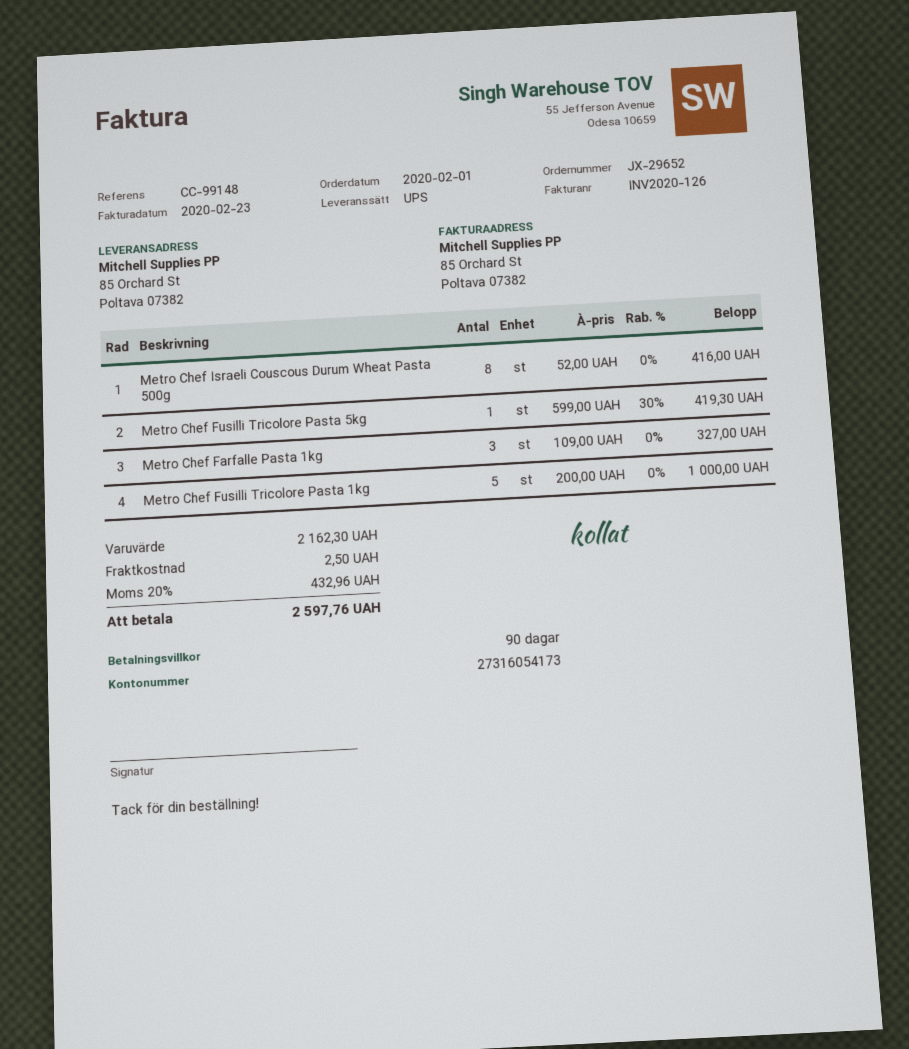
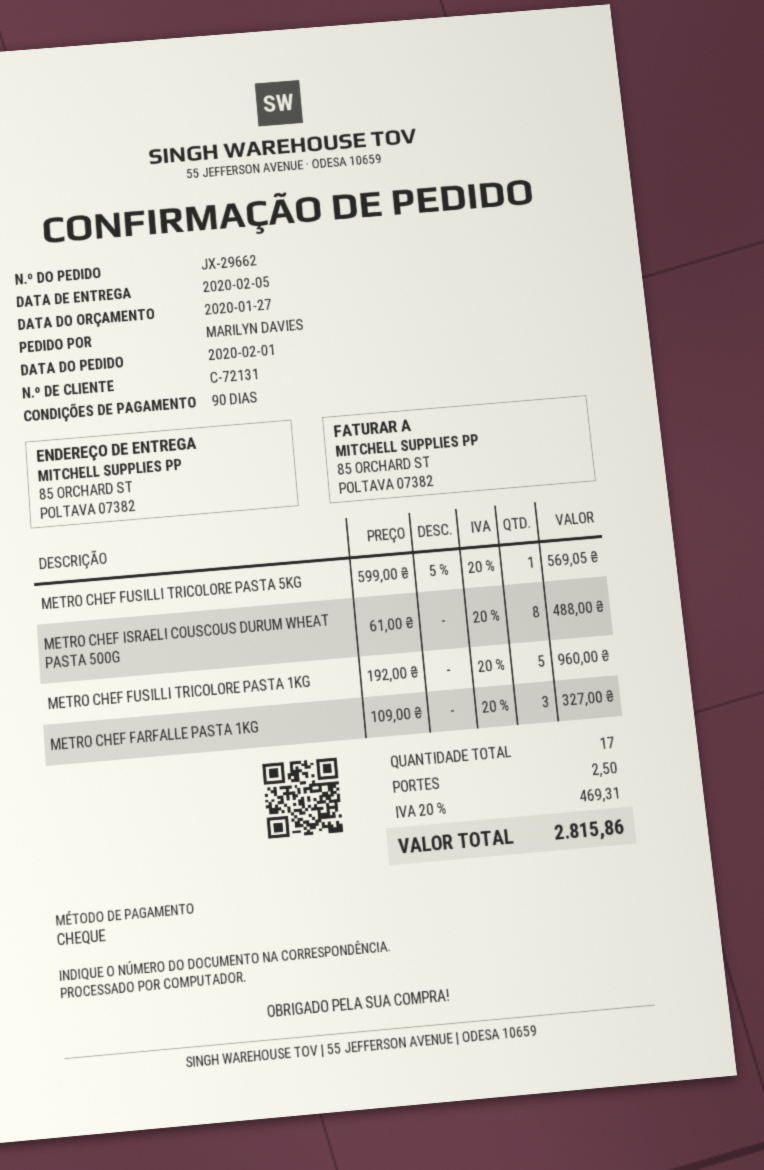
order number: JX-29652 -> JX-29662
Metro Chef Israeli Couscous Durum Wheat Pasta 500g: 8 x 52.00 = 416.00 -> 8 x 61.00 = 488.00
Metro Chef Fusilli Tricolore Pasta 5kg: 1 x 599.00 - 30% = 419.30 -> 1 x 599.00 - 5% = 569.05
Metro Chef Fusilli Tricolore Pasta 1kg: 5 x 200.00 = 1000.00 -> 5 x 192.00 = 960.00
tax: 20% = 432.96 -> 20% = 469.31
total: 2597.76 -> 2815.86

